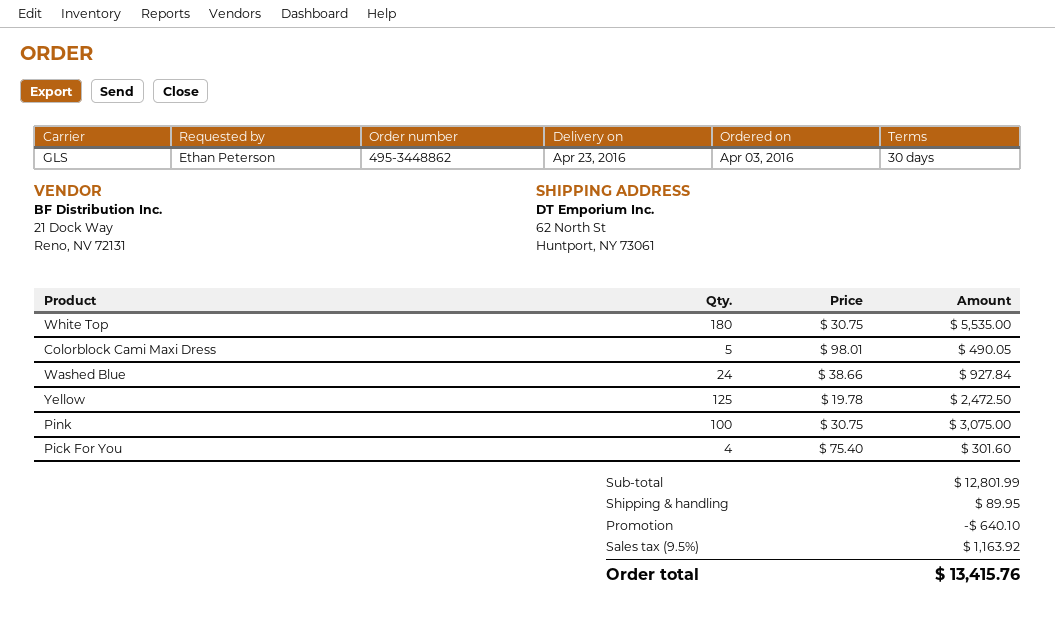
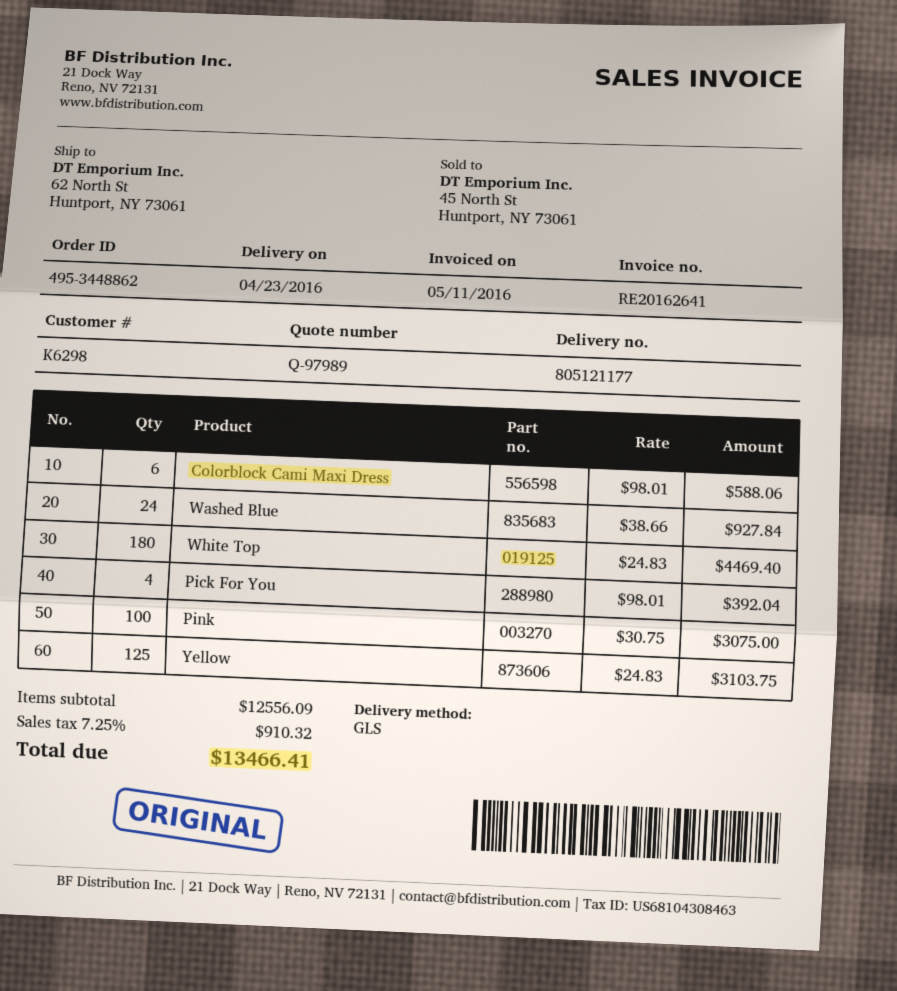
White Top: 180 x 30.75 = 5535.00 -> 180 x 24.83 = 4469.40
Colorblock Cami Maxi Dress: 5 x 98.01 = 490.05 -> 6 x 98.01 = 588.06
Yellow: 125 x 19.78 = 2472.50 -> 125 x 24.83 = 3103.75
Pick For You: 4 x 75.40 = 301.60 -> 4 x 98.01 = 392.04
subtotal: 12801.99 -> 12556.09
discount: 640.10 -> none
shipping: 89.95 -> none
tax: 9.5% = 1163.92 -> 7.25% = 910.32
total: 13415.76 -> 13466.41

